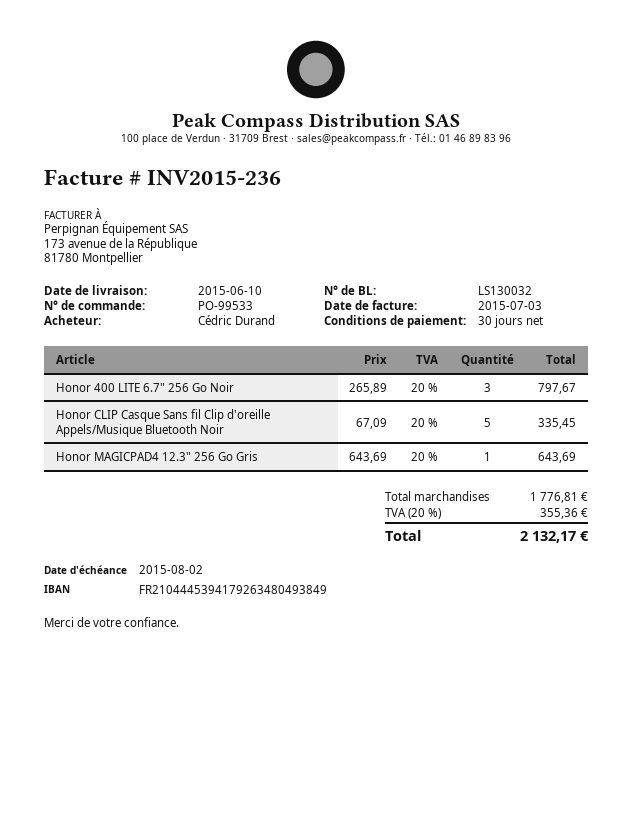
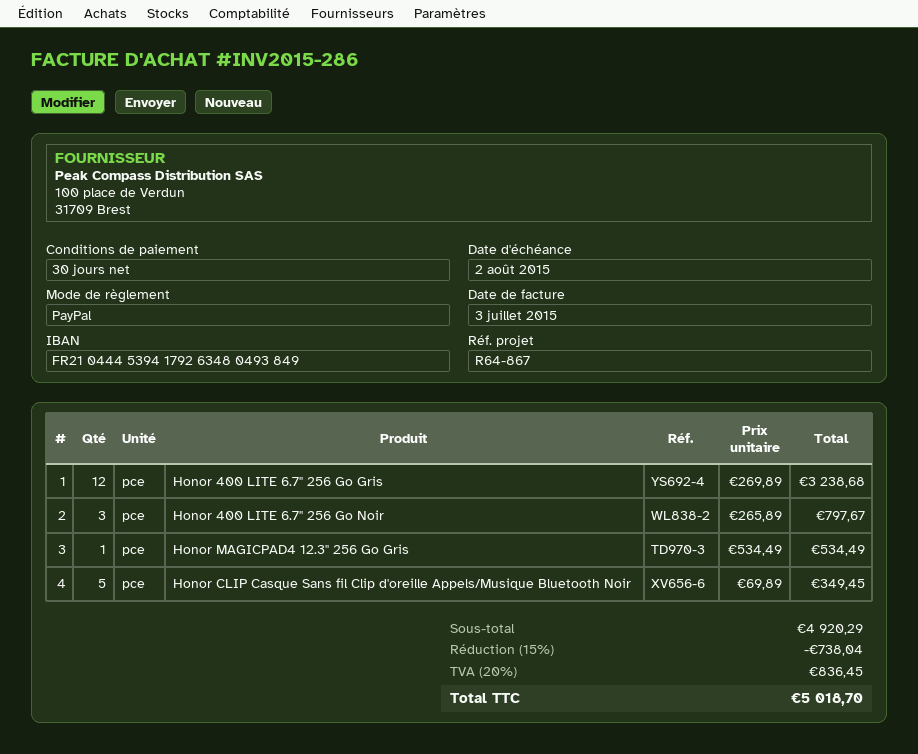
invoice number: INV2015-236 -> INV2015-286
Honor CLIP Casque Sans fil Clip d'oreille Appels/Musique Bluetooth Noir: 5 x 67.09 = 335.45 -> 5 x 69.89 = 349.45
Honor MAGICPAD4 12.3" 256 Go Gris: 1 x 643.69 = 643.69 -> 1 x 534.49 = 534.49
Honor 400 LITE 6.7" 256 Go Gris: none -> 12 x 269.89 = 3238.68
subtotal: 1776.81 -> 4920.29
discount: none -> 15% = 738.04
tax: 20% = 355.36 -> 20% = 836.45
total: 2132.17 -> 5018.70

